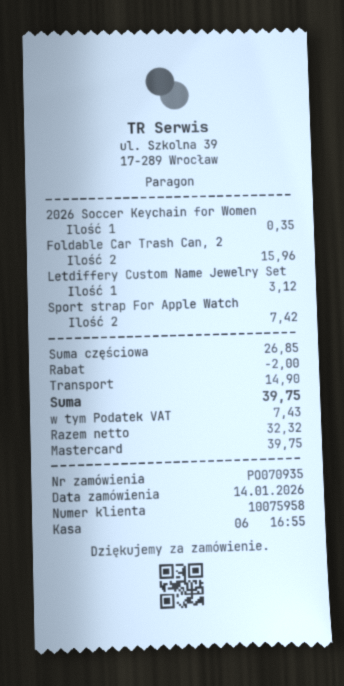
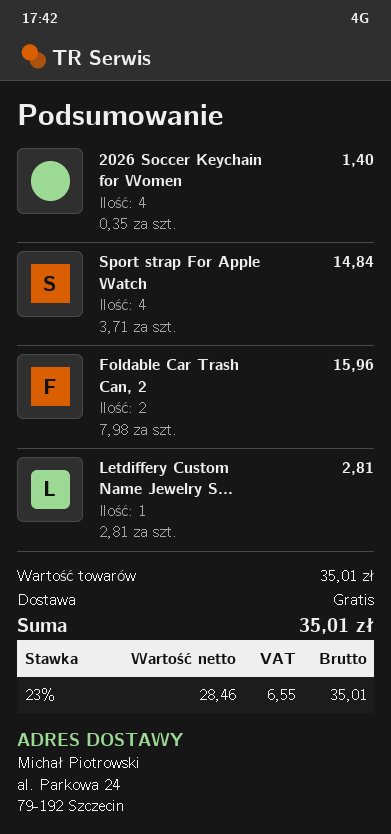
2026 Soccer Keychain for Women: 1 for 0.35 -> 4 for 1.40
Letdiffery Custom Name Jewelry Set: 1 for 3.12 -> 1 for 2.81
Sport strap For Apple Watch: 2 for 7.42 -> 4 for 14.84
subtotal: 26.85 -> 35.01
discount: 2.00 -> none
shipping: 14.90 -> 0.00
net: 32.32 -> 28.46
tax: 7.43 -> 6.55
total: 39.75 -> 35.01

